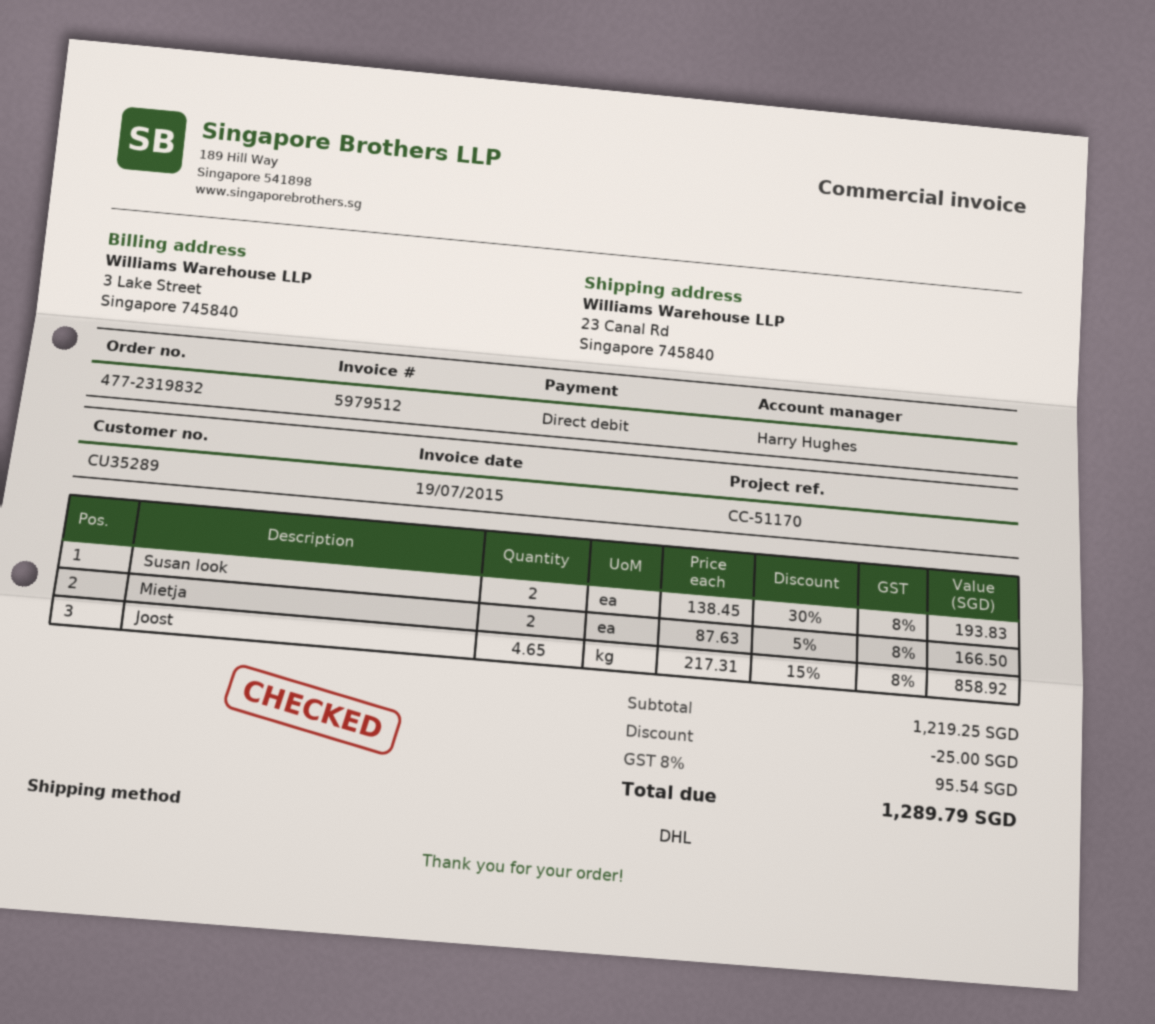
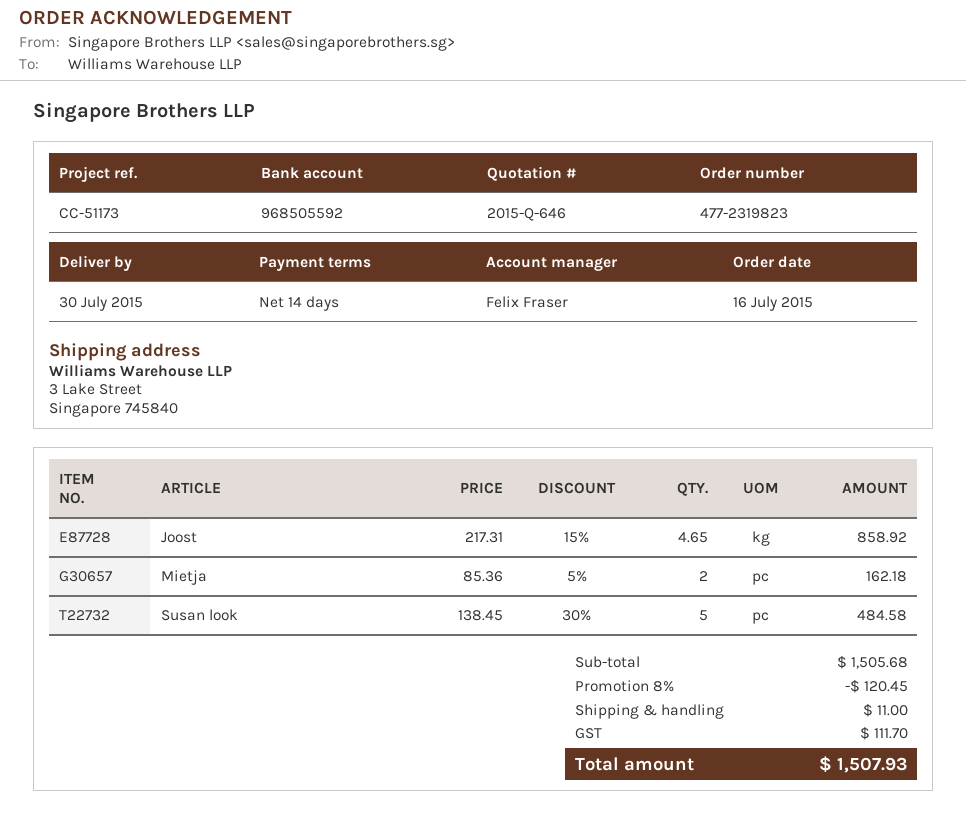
order number: 477-2319832 -> 477-2319823
reference: CC-51170 -> CC-51173
sales rep: Harry Hughes -> Felix Fraser
ship to: 23 Canal Rd, Singapore 745840 -> 3 Lake Street, Singapore 745840
Susan look: 2 x 138.45 - 30% = 193.83 -> 5 x 138.45 - 30% = 484.58
Mietja: 2 x 87.63 - 5% = 166.50 -> 2 x 85.36 - 5% = 162.18
subtotal: 1219.25 -> 1505.68
discount: 25.00 -> 120.45
shipping: none -> 11.00
tax: 95.54 -> 111.70
total: 1289.79 -> 1507.93

